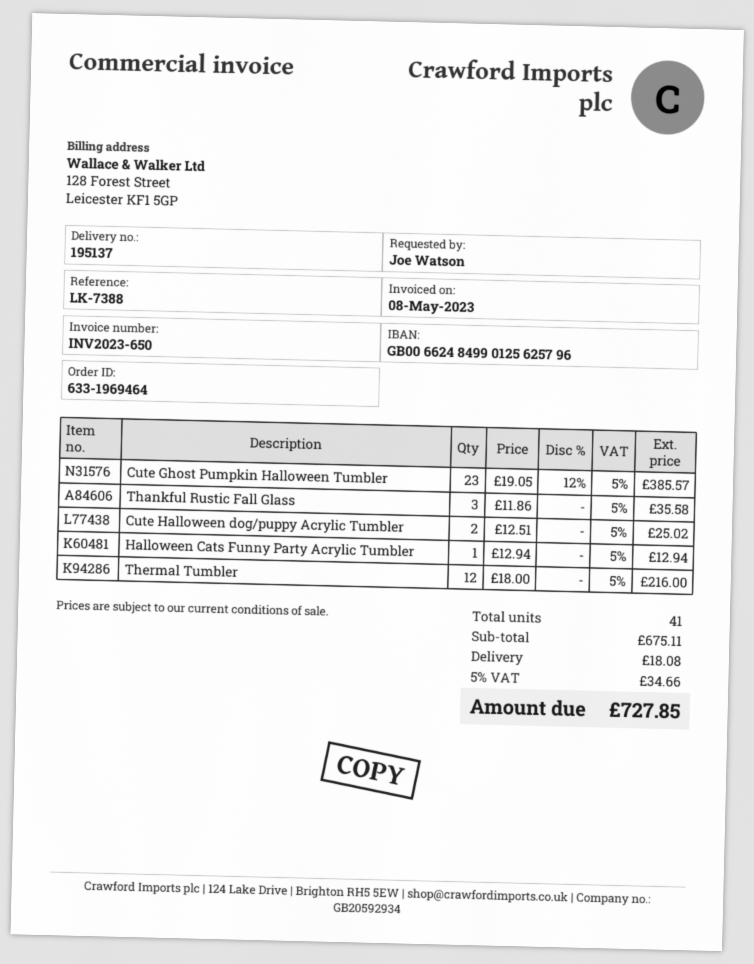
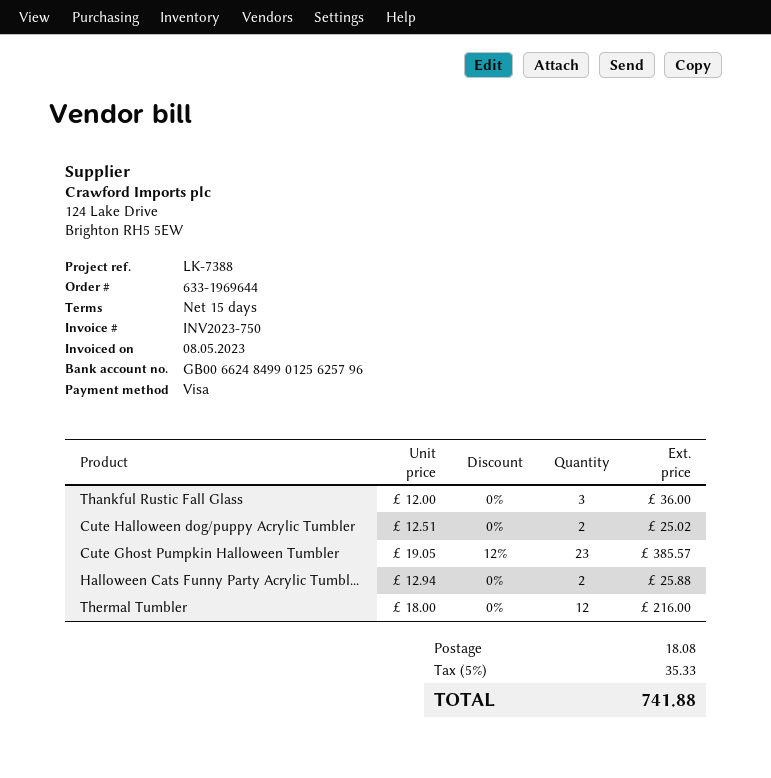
order number: 633-1969464 -> 633-1969644
invoice number: INV2023-650 -> INV2023-750
Thankful Rustic Fall Glass: 3 x 11.86 = 35.58 -> 3 x 12.00 = 36.00
Halloween Cats Funny Party Acrylic Tumbler: 1 x 12.94 = 12.94 -> 2 x 12.94 = 25.88
tax: 5% = 34.66 -> 5% = 35.33
total: 727.85 -> 741.88

